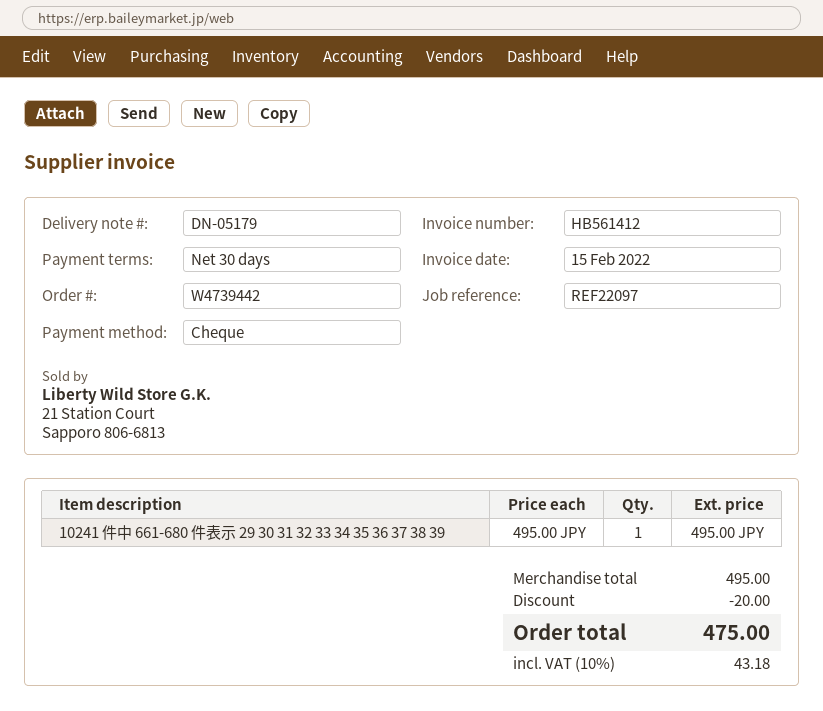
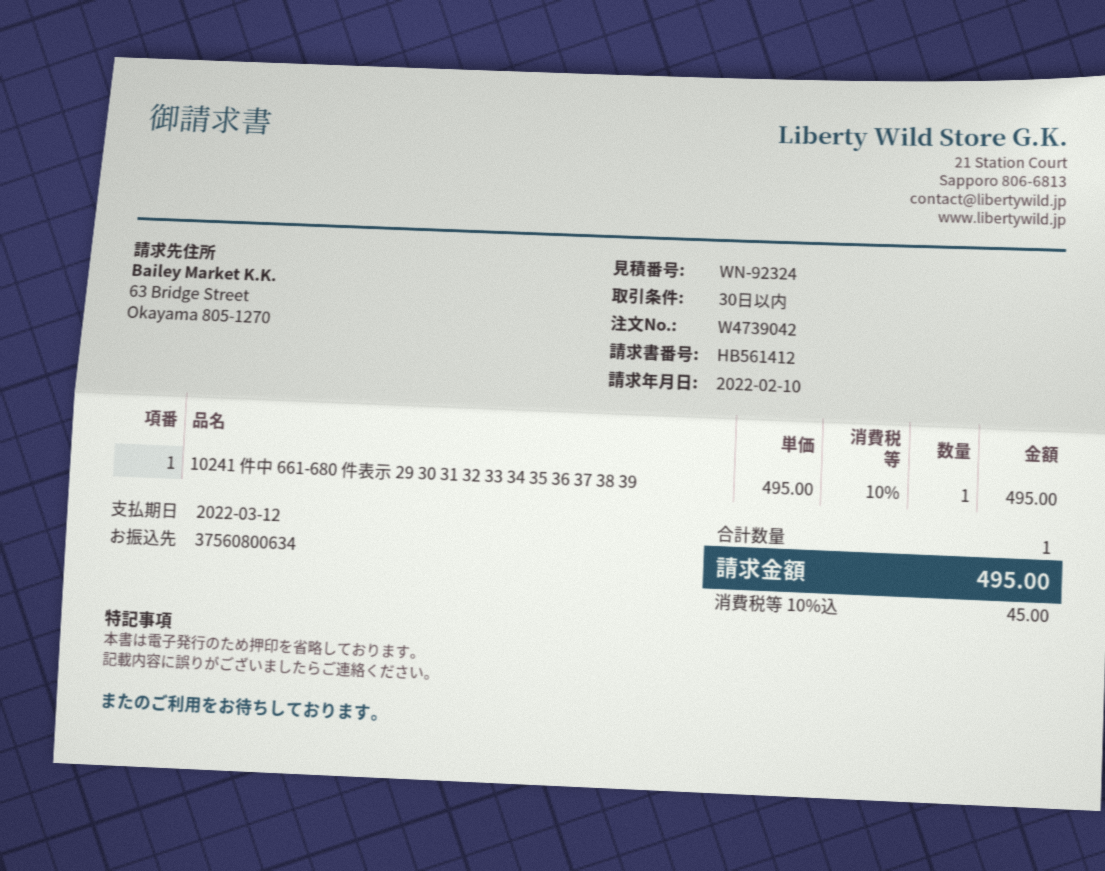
order number: W4739442 -> W4739042
invoice date: 2022-02-15 -> 2022-02-10
discount: 20.00 -> none
tax: 10% = 43.18 -> 10% = 45.00
total: 475.00 -> 495.00

